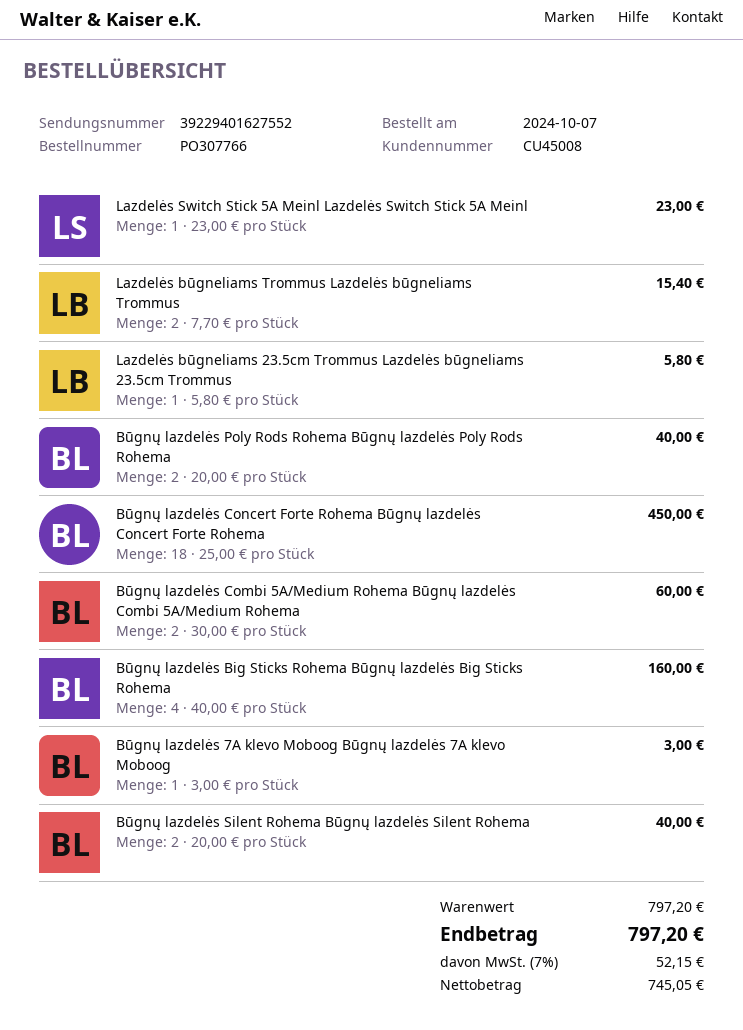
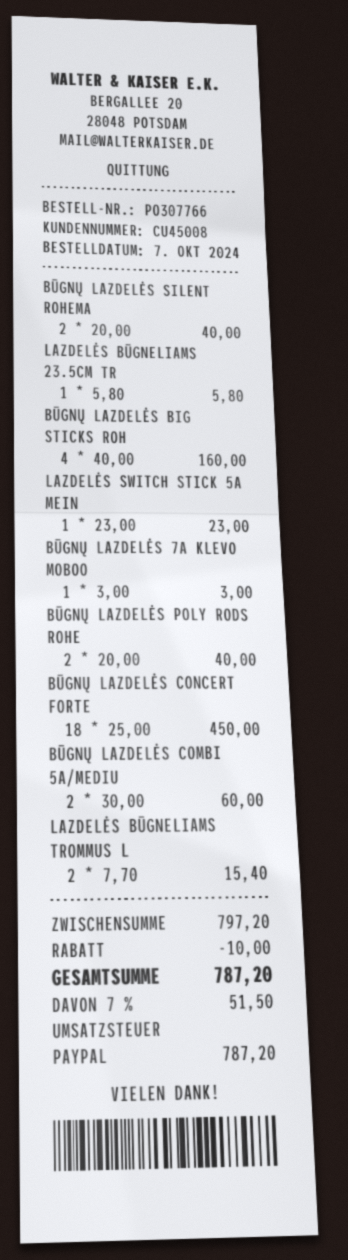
discount: none -> 10.00
tax: 7% = 52.15 -> 7% = 51.50
total: 797.20 -> 787.20

